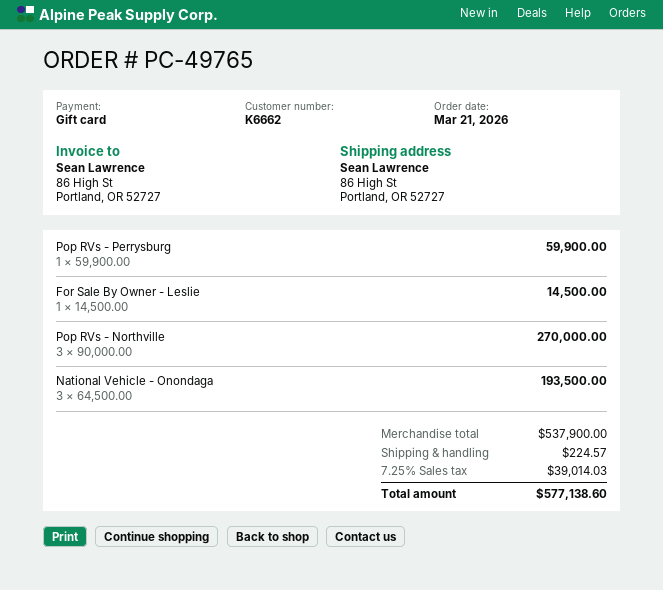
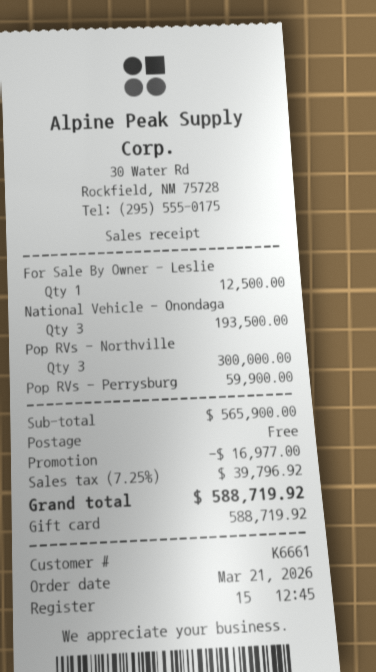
customer number: K6662 -> K6661
For Sale By Owner - Leslie: 1 for 14500.00 -> 1 for 12500.00
Pop RVs - Northville: 3 for 270000.00 -> 3 for 300000.00
subtotal: 537900.00 -> 565900.00
discount: none -> 16977.00
shipping: 224.57 -> 0.00
tax: 7.25% = 39014.03 -> 7.25% = 39796.92
total: 577138.60 -> 588719.92

